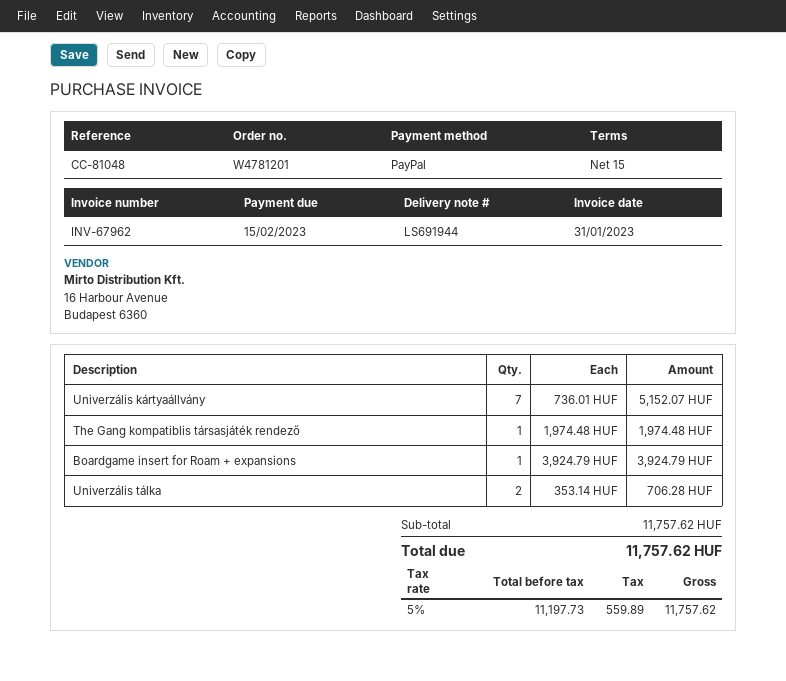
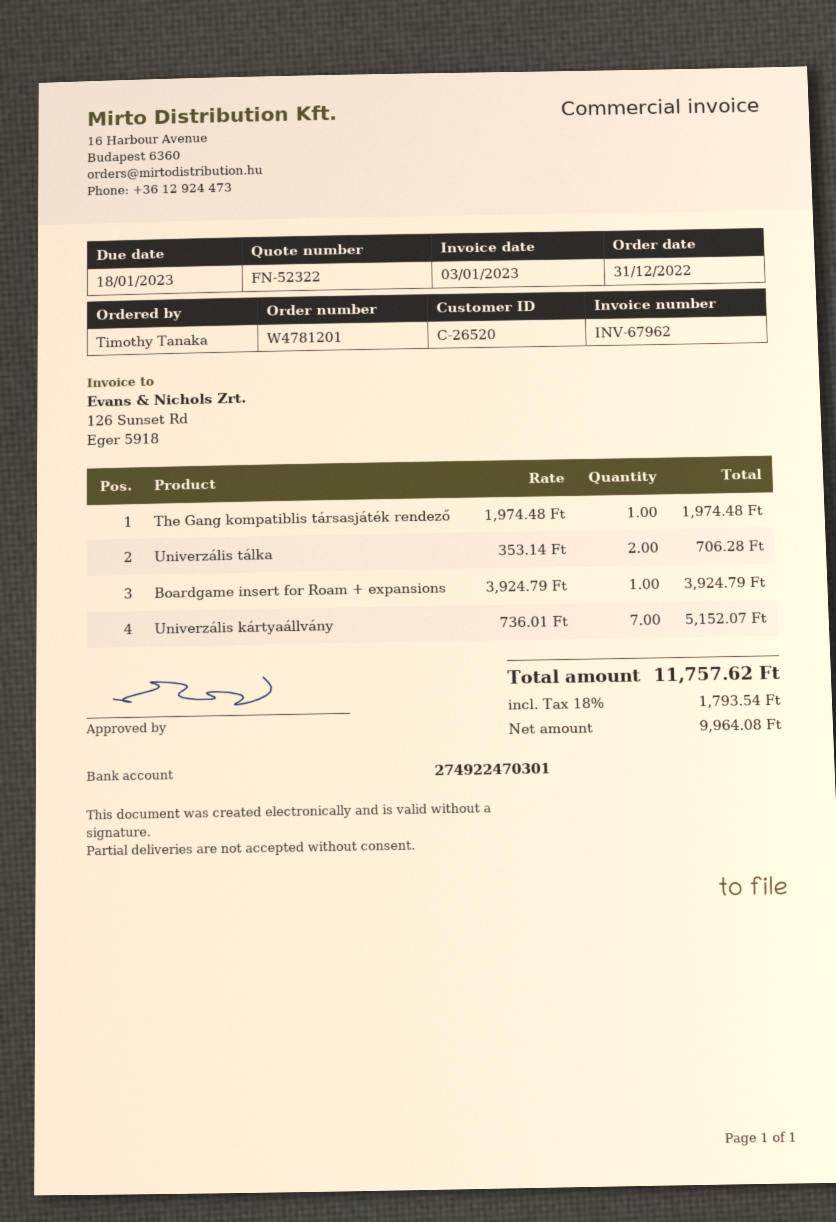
invoice date: 2023-01-31 -> 2023-01-03
due date: 2023-02-15 -> 2023-01-18
net: 11197.73 -> 9964.08
tax: 5% = 559.89 -> 18% = 1793.54

